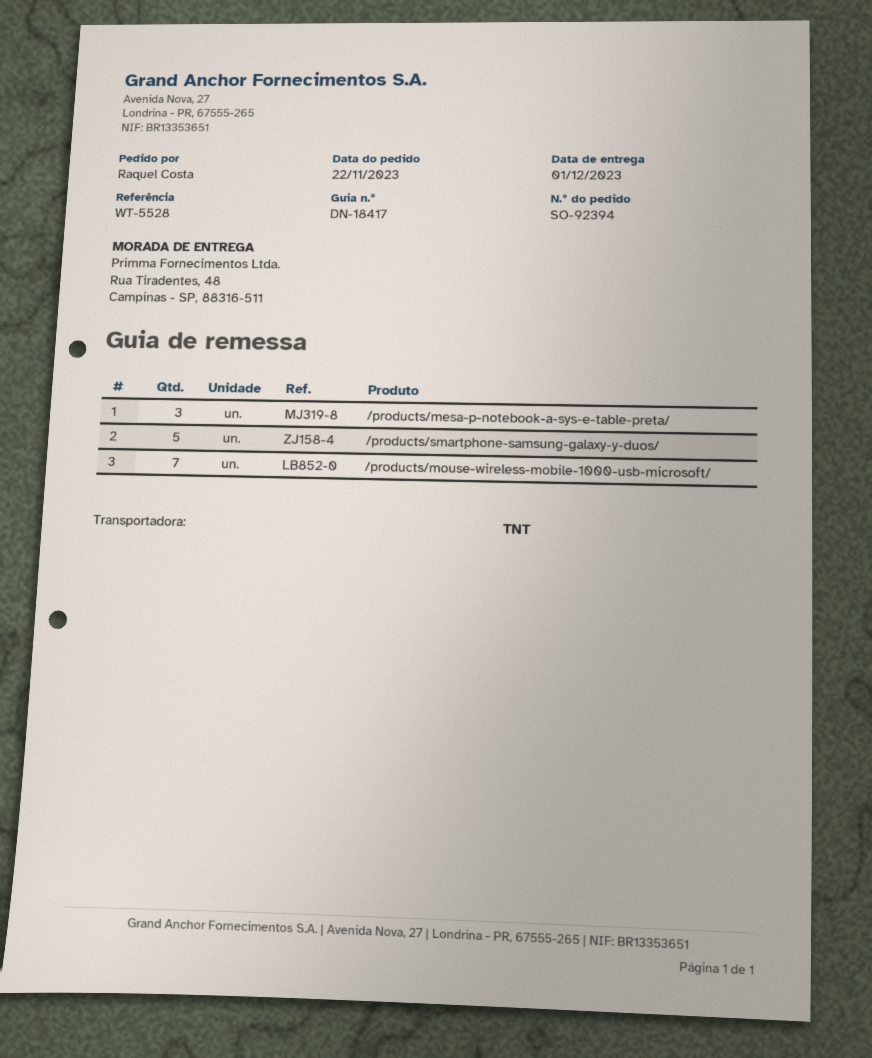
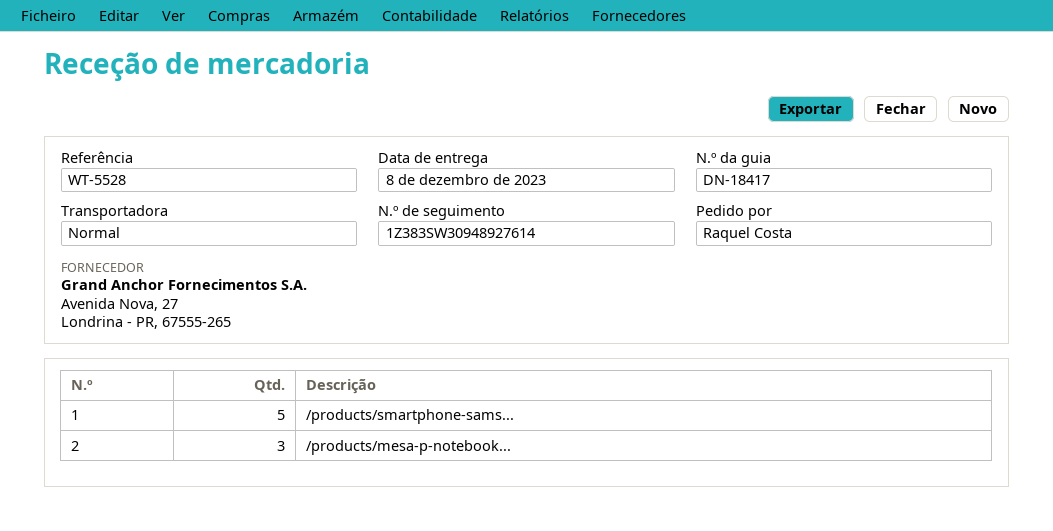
delivery date: 2023-12-01 -> 2023-12-08
shipping method: TNT -> standard
/products/mouse-wireless-mobile-1000-usb-microsoft/: 7 -> none

